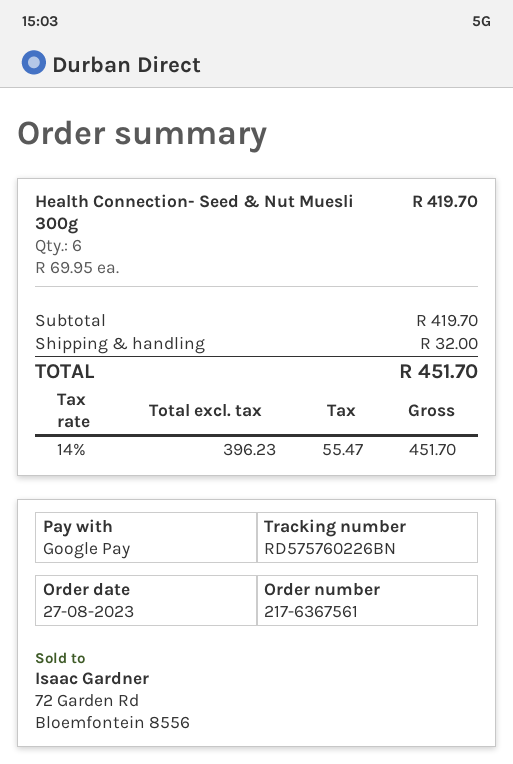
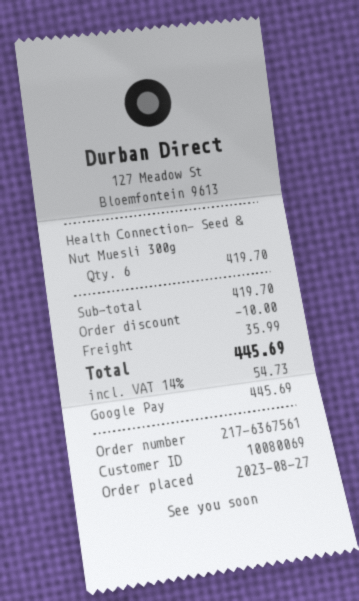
discount: none -> 10.00
shipping: 32.00 -> 35.99
tax: 14% = 55.47 -> 14% = 54.73
total: 451.70 -> 445.69

